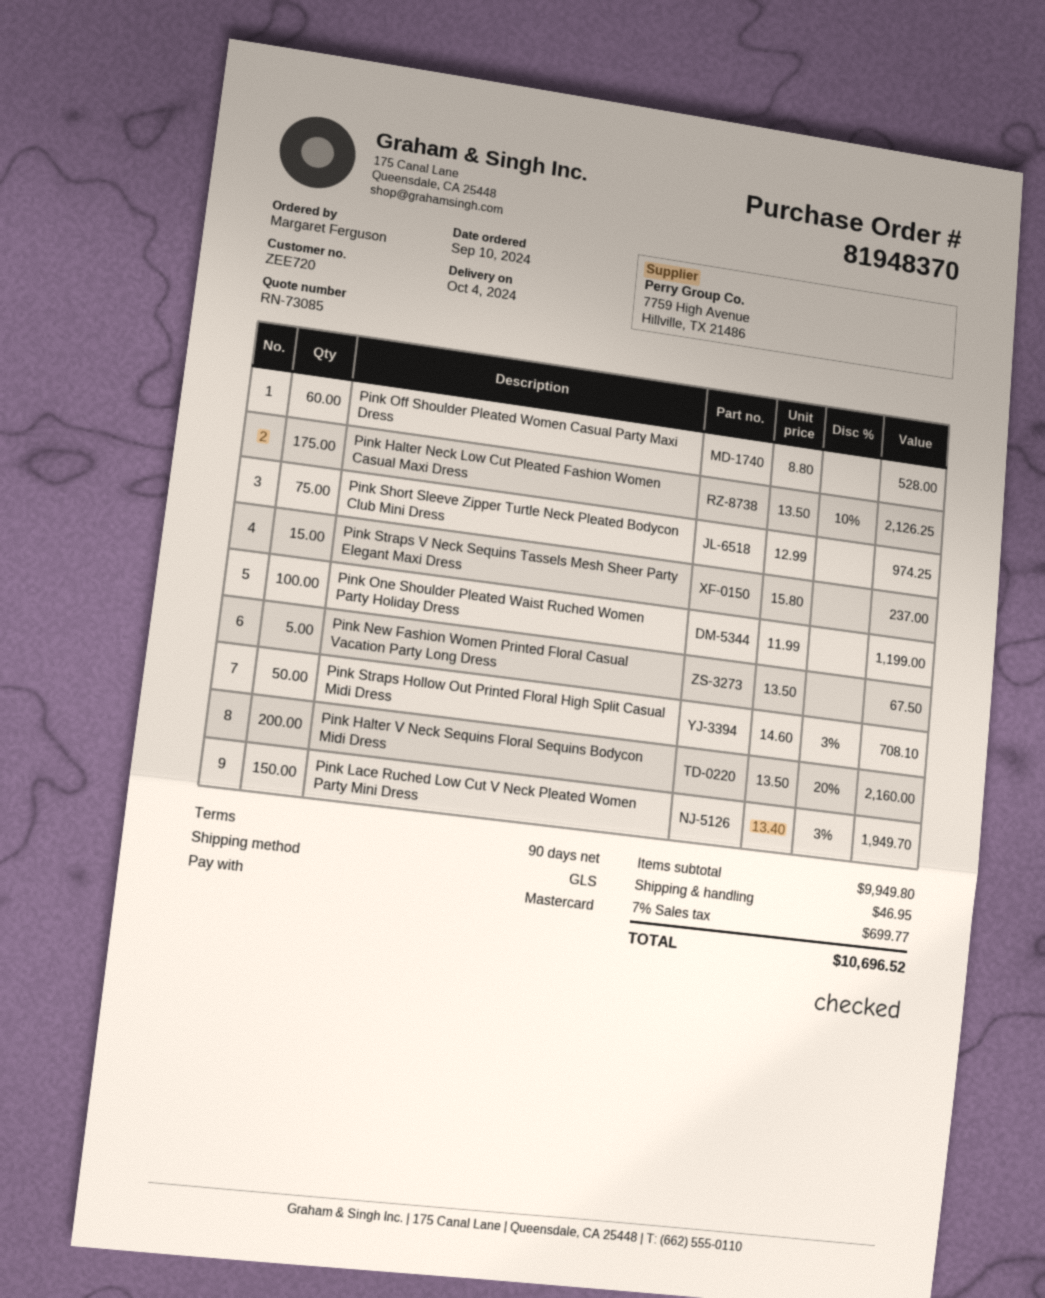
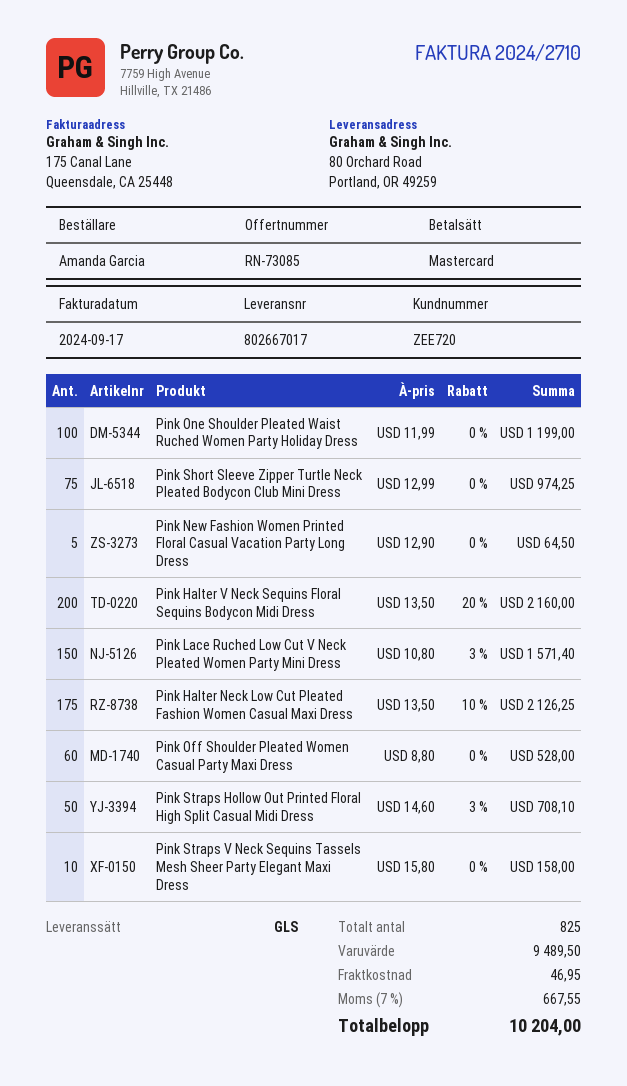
ordered by: Margaret Ferguson -> Amanda Garcia
Pink Straps V Neck Sequins Tassels Mesh Sheer Party Elegant Maxi Dress: 15 x 15.80 = 237.00 -> 10 x 15.80 = 158.00
Pink New Fashion Women Printed Floral Casual Vacation Party Long Dress: 5 x 13.50 = 67.50 -> 5 x 12.90 = 64.50
Pink Lace Ruched Low Cut V Neck Pleated Women Party Mini Dress: 150 x 13.40 - 3% = 1949.70 -> 150 x 10.80 - 3% = 1571.40
subtotal: 9949.80 -> 9489.50
tax: 7% = 699.77 -> 7% = 667.55
total: 10696.52 -> 10204.00

